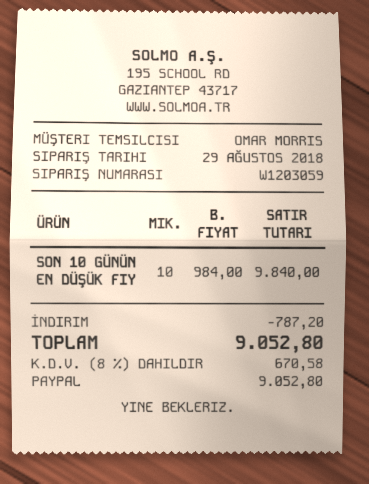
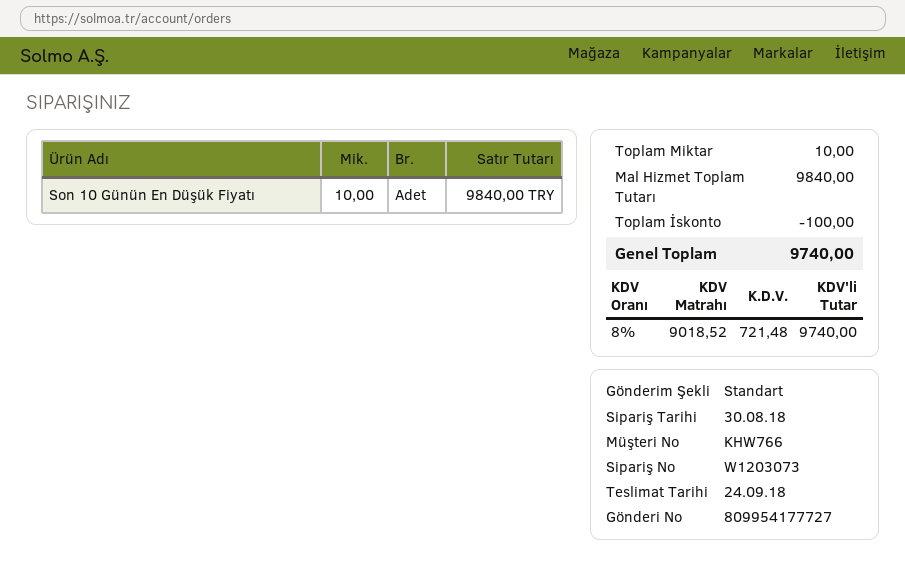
order number: W1203059 -> W1203073
order date: 2018-08-29 -> 2018-08-30
discount: 787.20 -> 100.00
tax: 8% = 670.58 -> 8% = 721.48
total: 9052.80 -> 9740.00

